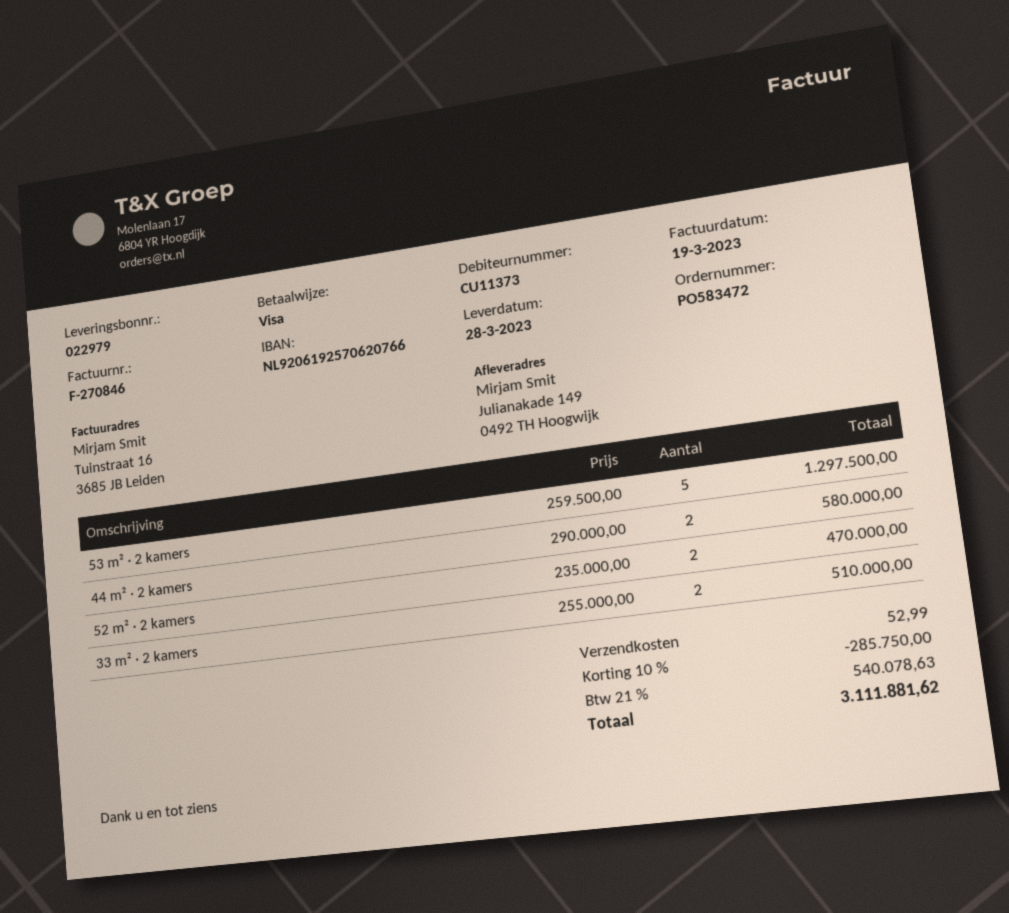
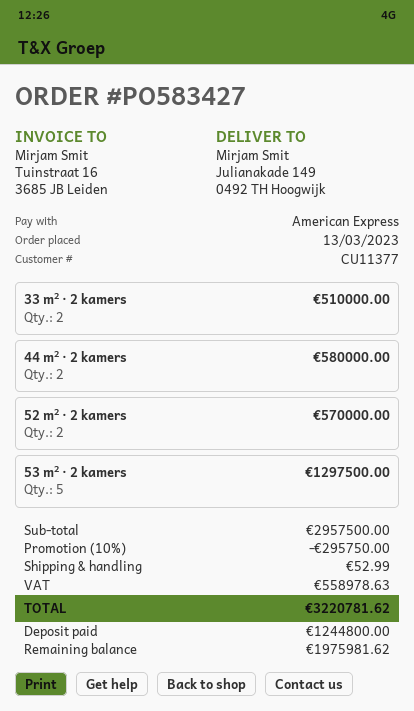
order number: PO583472 -> PO583427
customer number: CU11373 -> CU11377
payment method: Visa -> American Express
52 m² · 2 kamers: 2 for 470000.00 -> 2 for 570000.00
discount: 10% = 285750.00 -> 10% = 295750.00
tax: 540078.63 -> 558978.63
total: 3111881.62 -> 3220781.62

